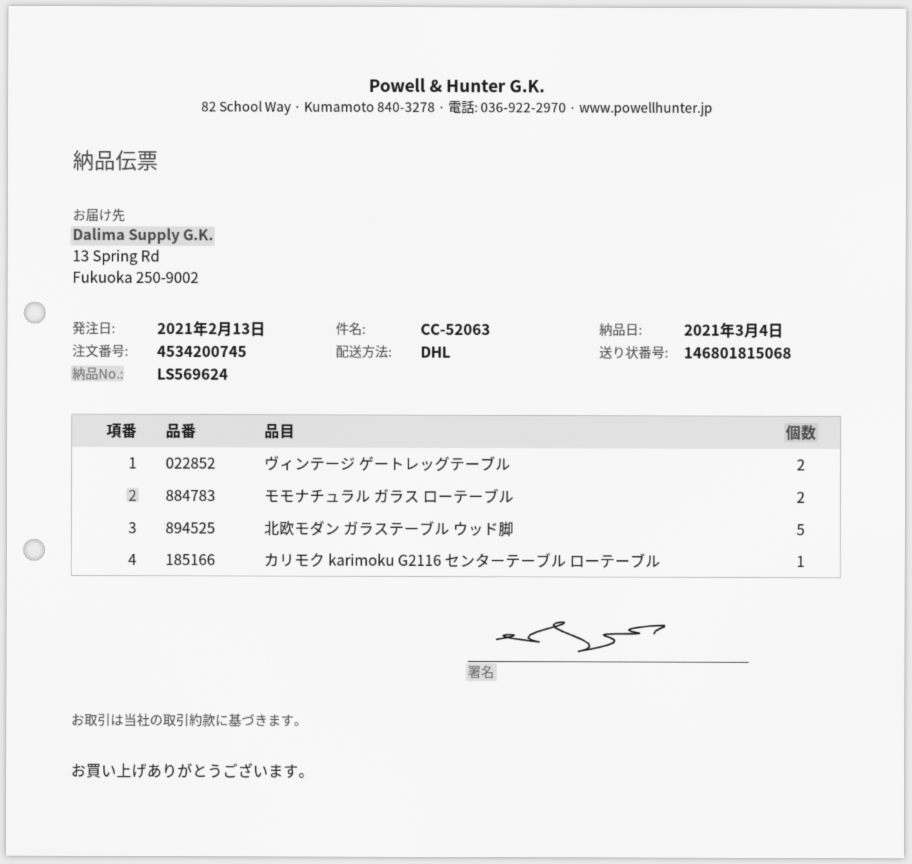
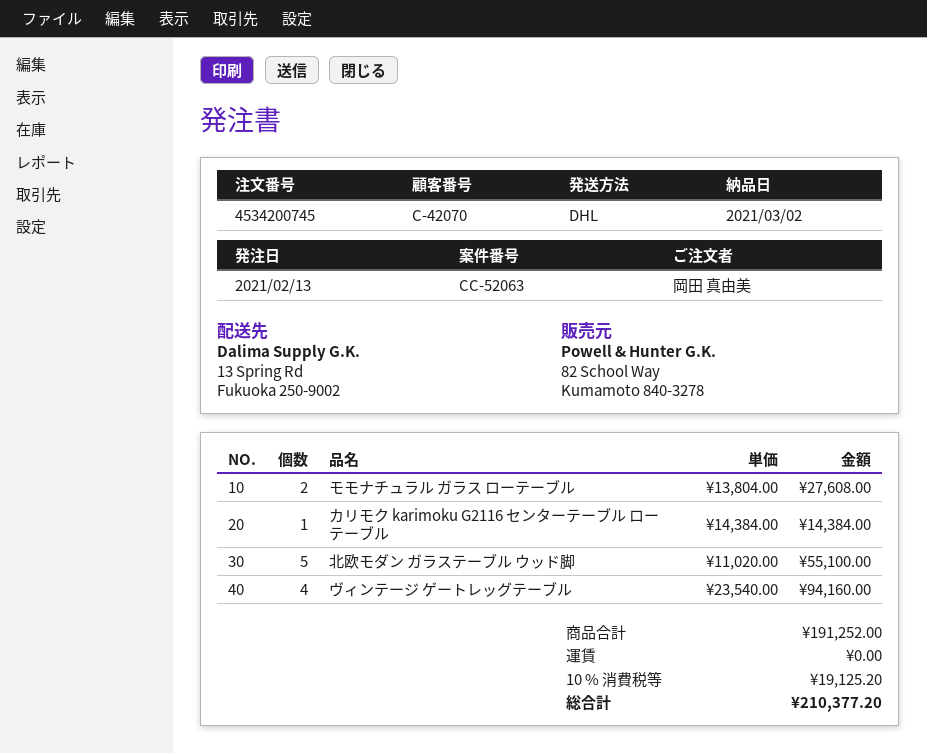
delivery date: 2021-03-04 -> 2021-03-02
ヴィンテージ ゲートレッグテーブル: 2 -> 4

